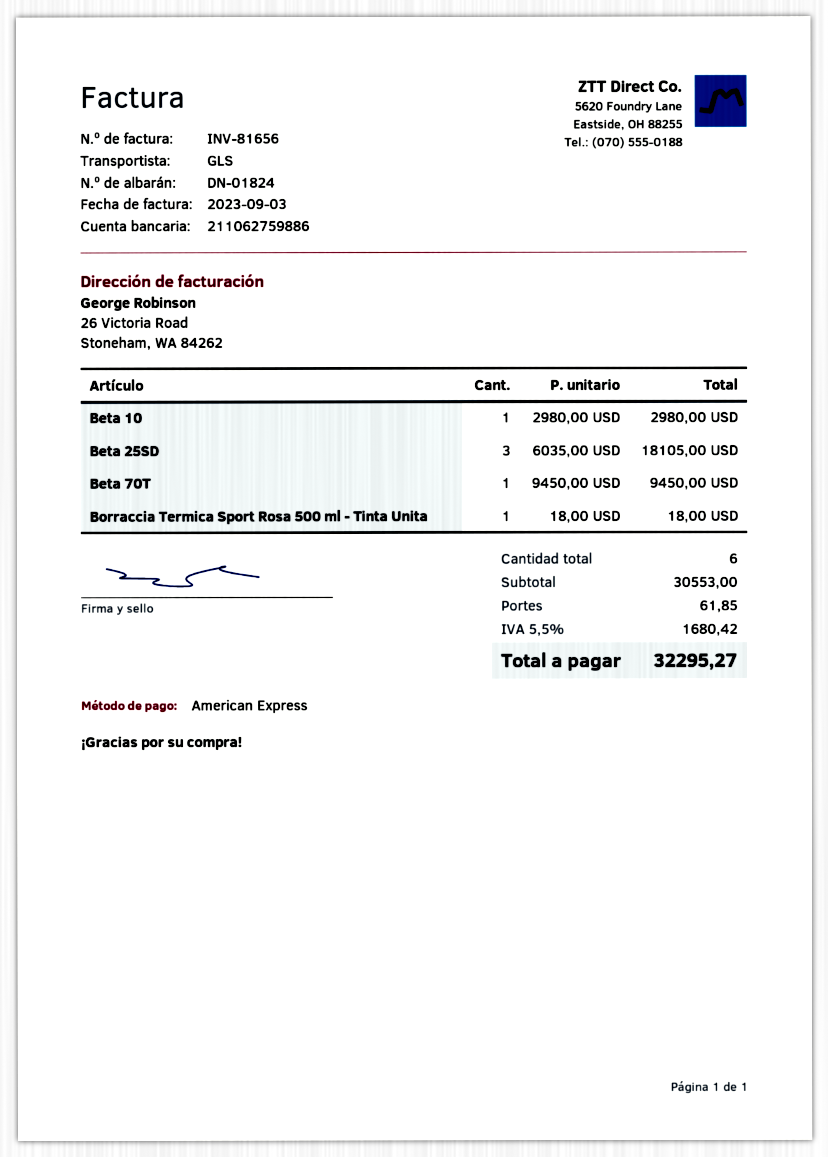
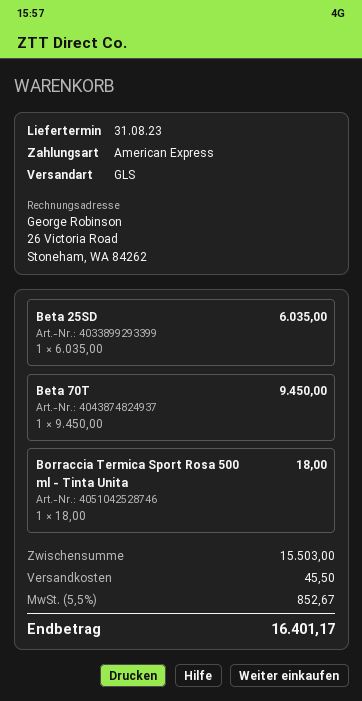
Beta 10: 1 x 2980.00 = 2980.00 -> none
Beta 25SD: 3 x 6035.00 = 18105.00 -> 1 x 6035.00 = 6035.00
subtotal: 30553.00 -> 15503.00
shipping: 61.85 -> 45.50
tax: 5.5% = 1680.42 -> 5.5% = 852.67
total: 32295.27 -> 16401.17

